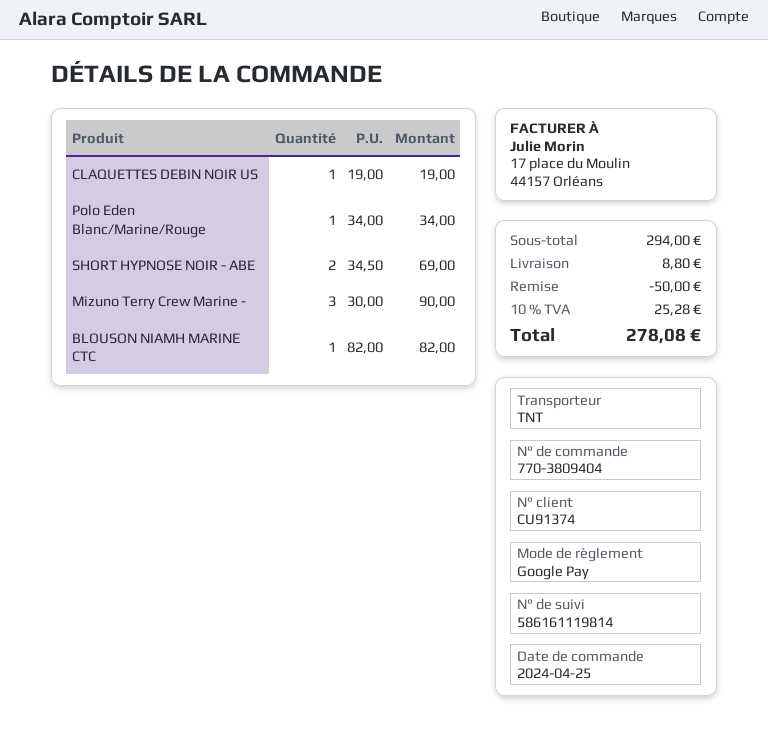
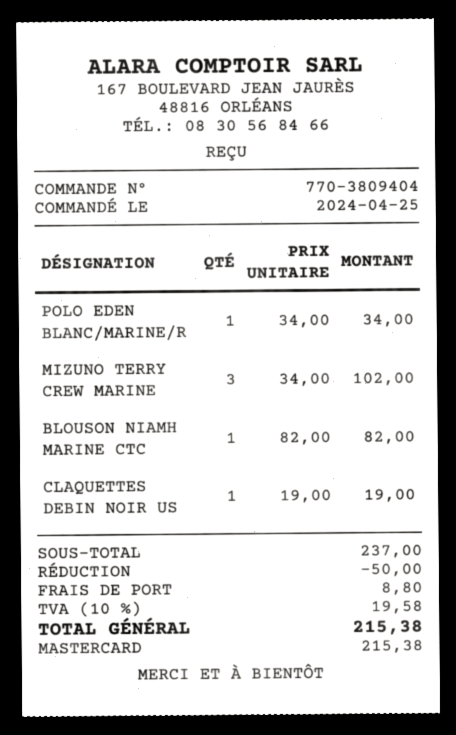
payment method: Google Pay -> Mastercard
SHORT HYPNOSE NOIR - ABE: 2 x 34.50 = 69.00 -> none
Mizuno Terry Crew Marine -: 3 x 30.00 = 90.00 -> 3 x 34.00 = 102.00
subtotal: 294.00 -> 237.00
tax: 10% = 25.28 -> 10% = 19.58
total: 278.08 -> 215.38

